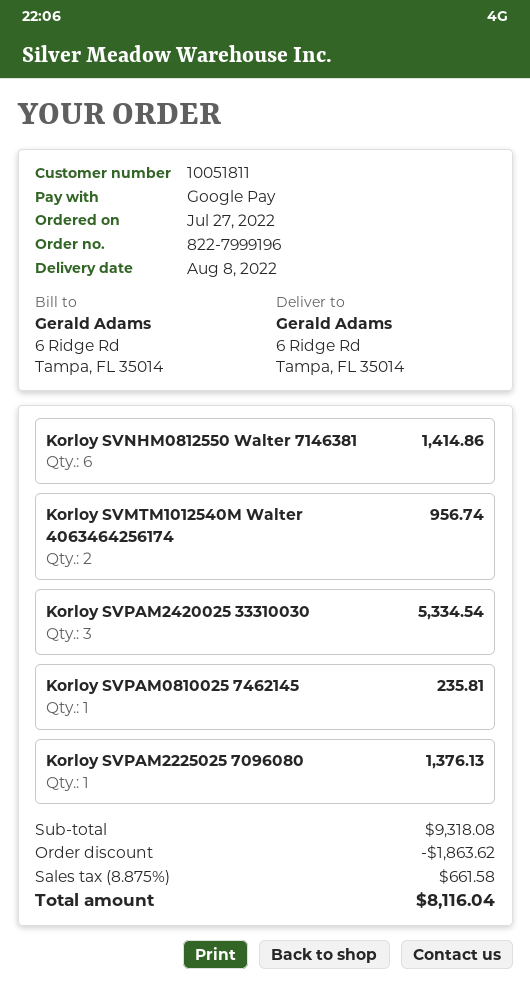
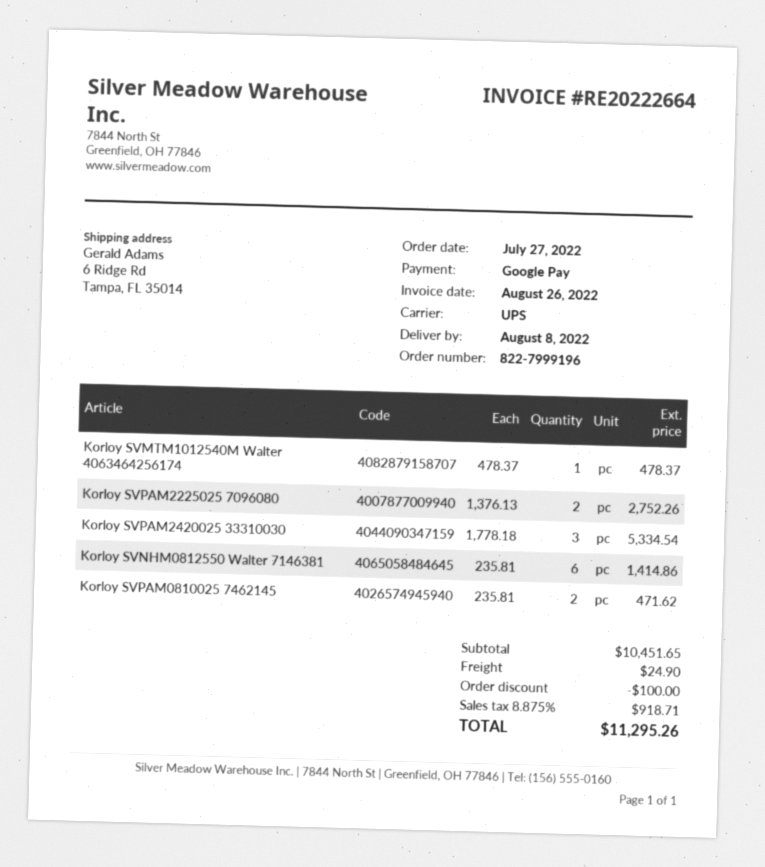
Korloy SVMTM1012540M Walter 4063464256174: 2 for 956.74 -> 1 for 478.37
Korloy SVPAM0810025 7462145: 1 for 235.81 -> 2 for 471.62
Korloy SVPAM2225025 7096080: 1 for 1376.13 -> 2 for 2752.26
subtotal: 9318.08 -> 10451.65
discount: 1863.62 -> 100.00
shipping: none -> 24.90
tax: 8.875% = 661.58 -> 8.875% = 918.71
total: 8116.04 -> 11295.26

